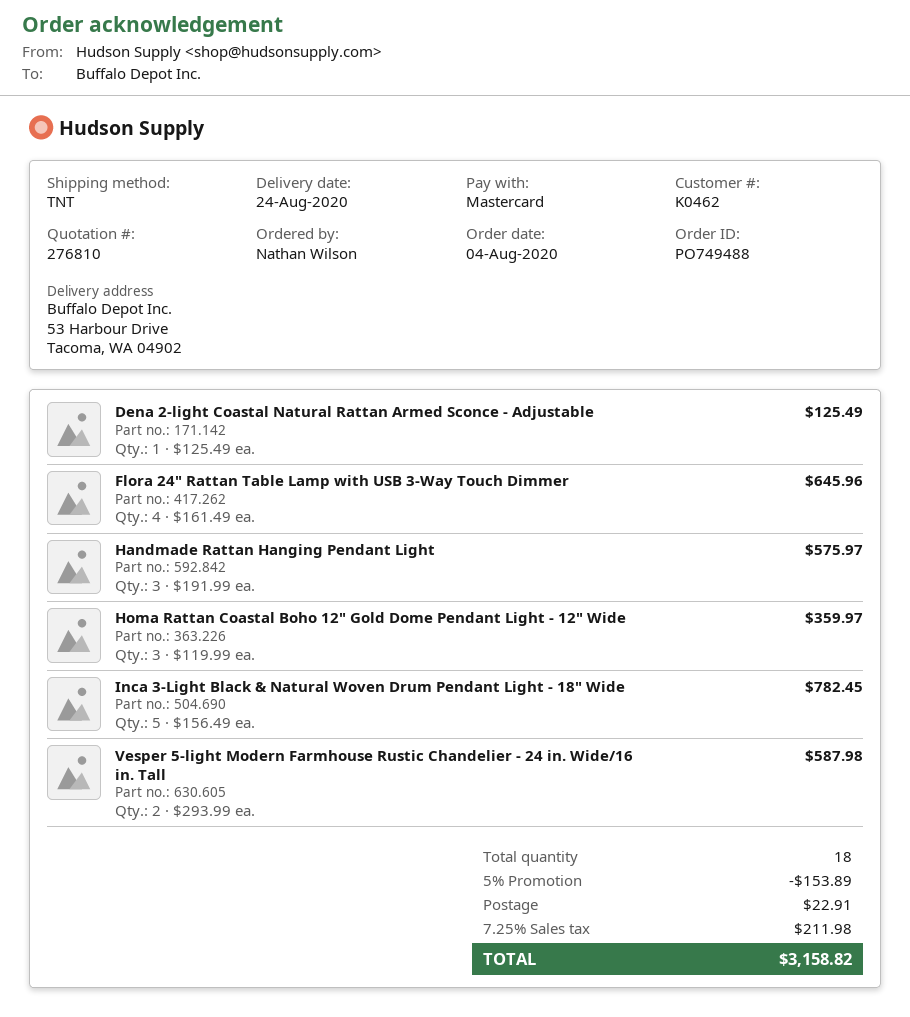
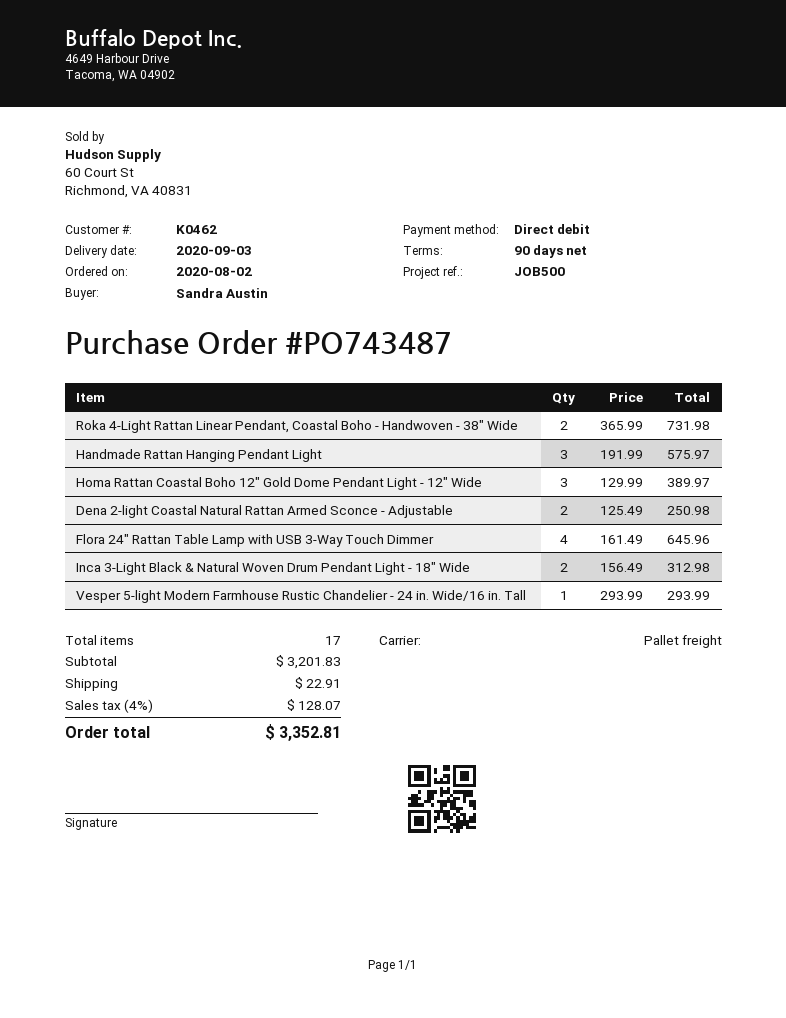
order number: PO749488 -> PO743487
order date: 2020-08-04 -> 2020-08-02
delivery date: 2020-08-24 -> 2020-09-03
ordered by: Nathan Wilson -> Sandra Austin
payment method: Mastercard -> direct debit
shipping method: TNT -> pallet freight
Dena 2-light Coastal Natural Rattan Armed Sconce - Adjustable: 1 x 125.49 = 125.49 -> 2 x 125.49 = 250.98
Homa Rattan Coastal Boho 12" Gold Dome Pendant Light - 12" Wide: 3 x 119.99 = 359.97 -> 3 x 129.99 = 389.97
Inca 3-Light Black & Natural Woven Drum Pendant Light - 18" Wide: 5 x 156.49 = 782.45 -> 2 x 156.49 = 312.98
Vesper 5-light Modern Farmhouse Rustic Chandelier - 24 in. Wide/16 in. Tall: 2 x 293.99 = 587.98 -> 1 x 293.99 = 293.99
Roka 4-Light Rattan Linear Pendant, Coastal Boho - Handwoven - 38" Wide: none -> 2 x 365.99 = 731.98
total quantity: 18 -> 17
discount: 5% = 153.89 -> none
tax: 7.25% = 211.98 -> 4% = 128.07
total: 3158.82 -> 3352.81

